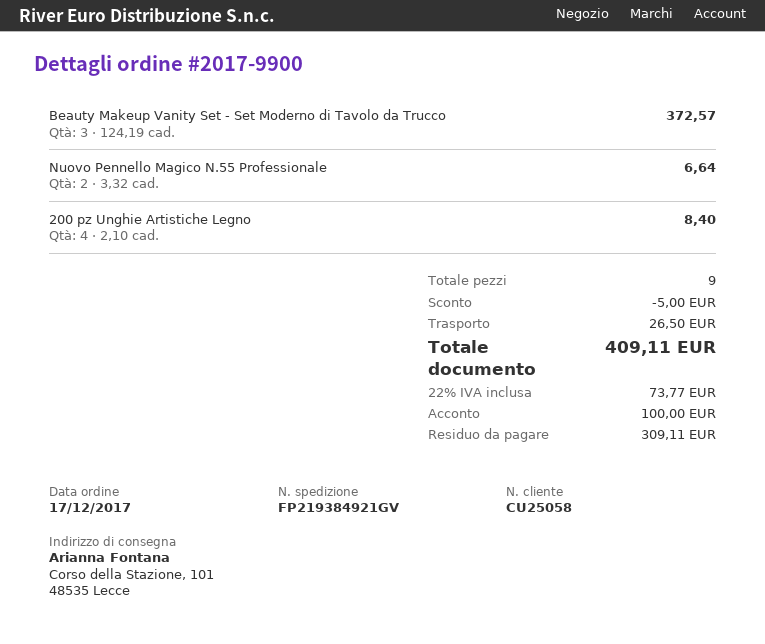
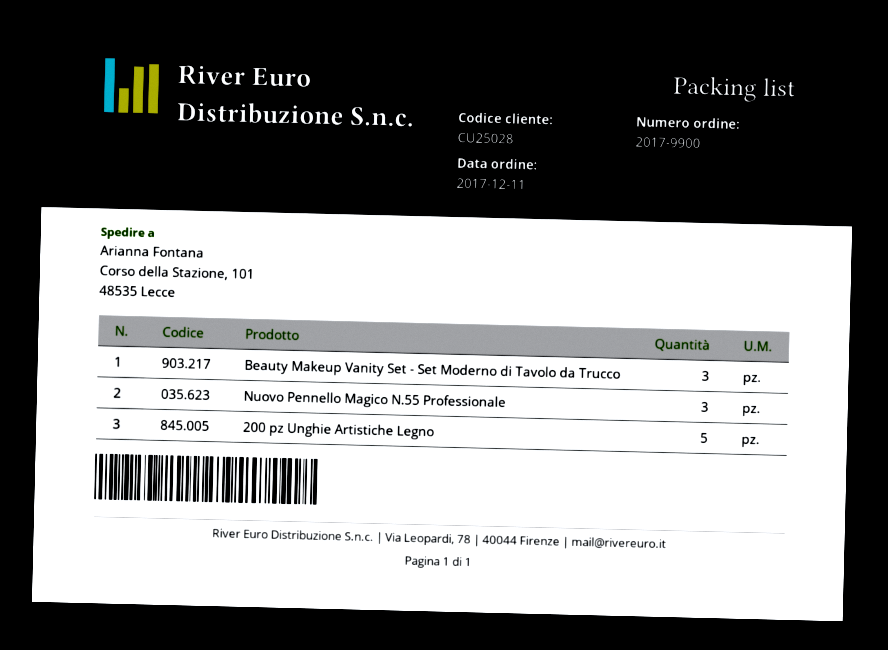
order date: 2017-12-17 -> 2017-12-11
customer number: CU25058 -> CU25028
Nuovo Pennello Magico N.55 Professionale: 2 -> 3
200 pz Unghie Artistiche Legno: 4 -> 5

